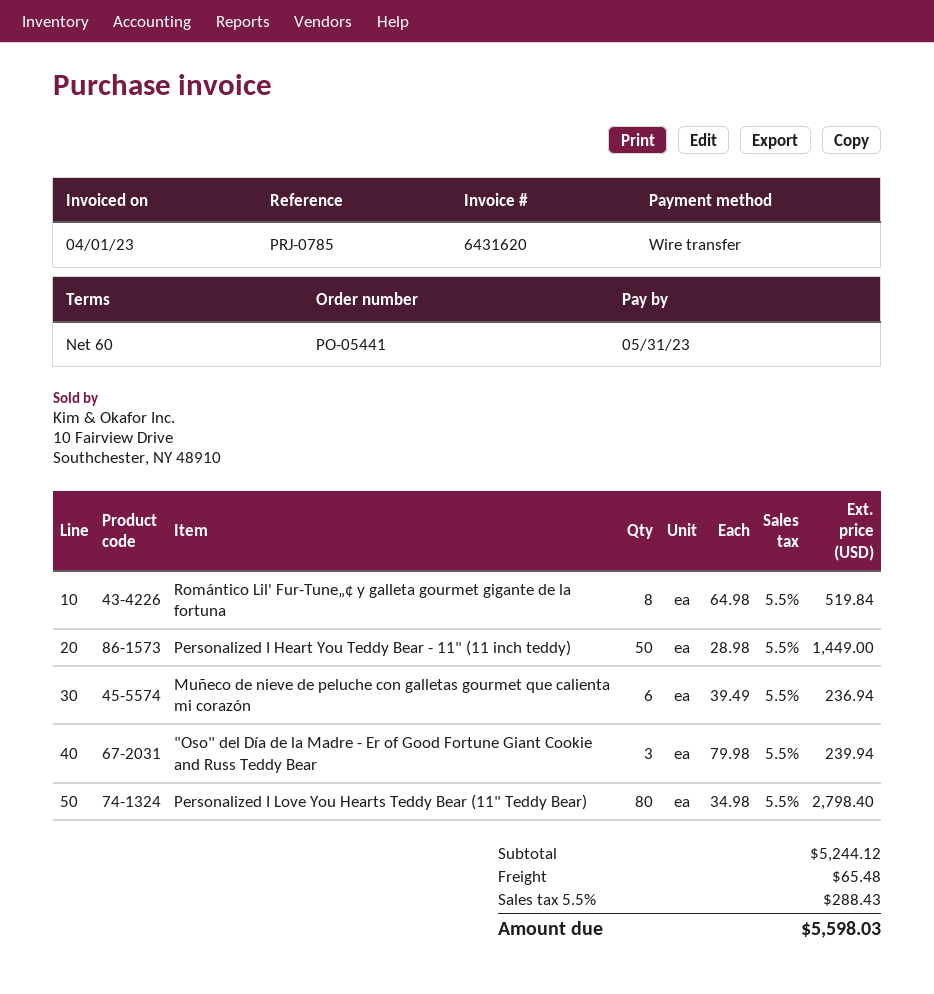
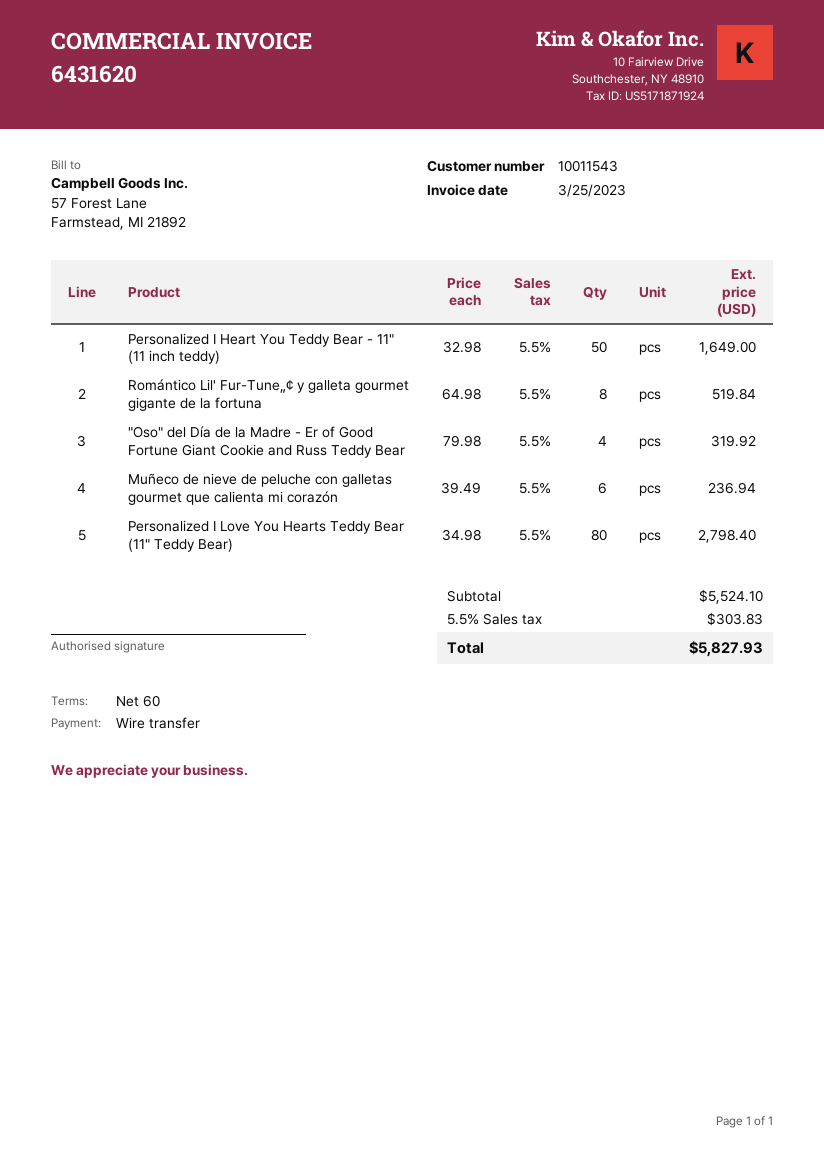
invoice date: 2023-04-01 -> 2023-03-25
Personalized I Heart You Teddy Bear - 11" (11 inch teddy): 50 x 28.98 = 1449.00 -> 50 x 32.98 = 1649.00
"Oso" del Día de la Madre - Er of Good Fortune Giant Cookie and Russ Teddy Bear: 3 x 79.98 = 239.94 -> 4 x 79.98 = 319.92
subtotal: 5244.12 -> 5524.10
shipping: 65.48 -> none
tax: 5.5% = 288.43 -> 5.5% = 303.83
total: 5598.03 -> 5827.93

